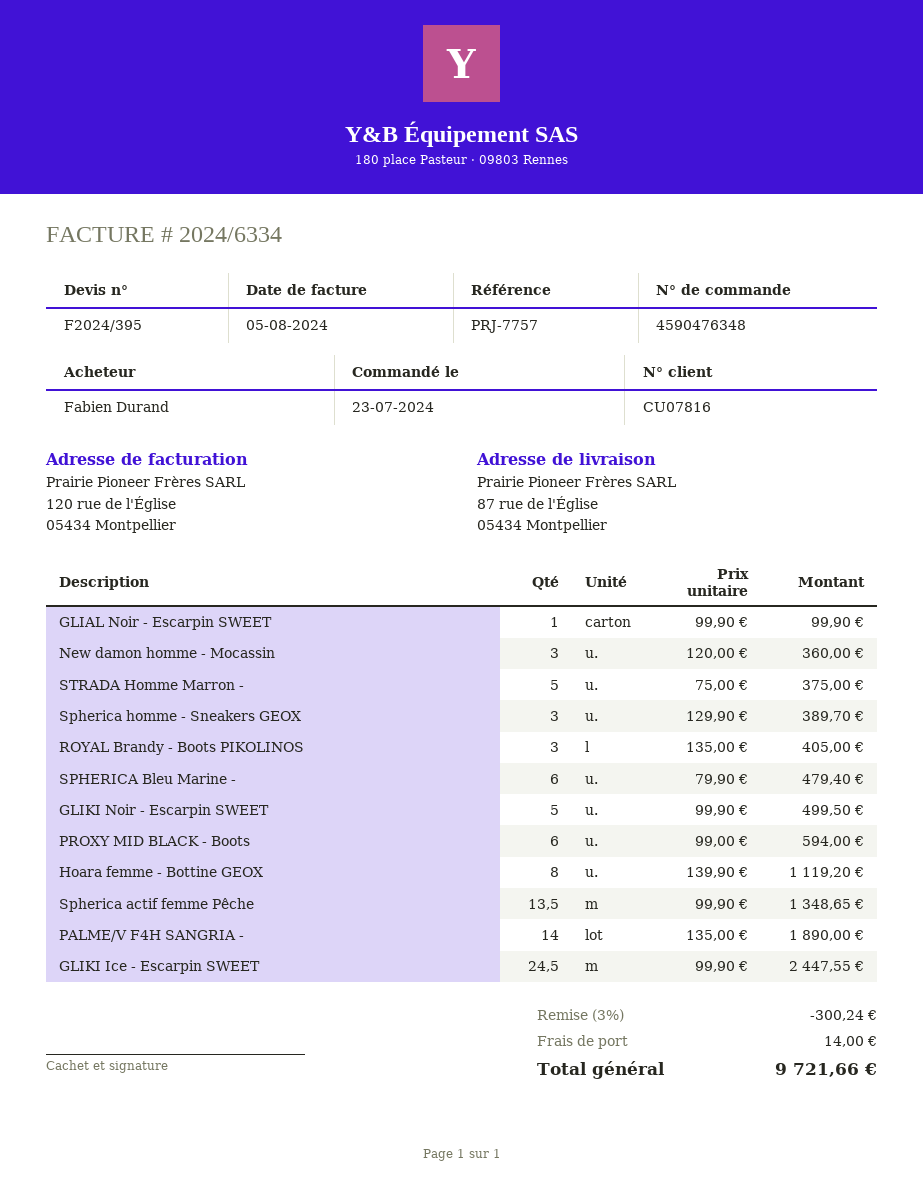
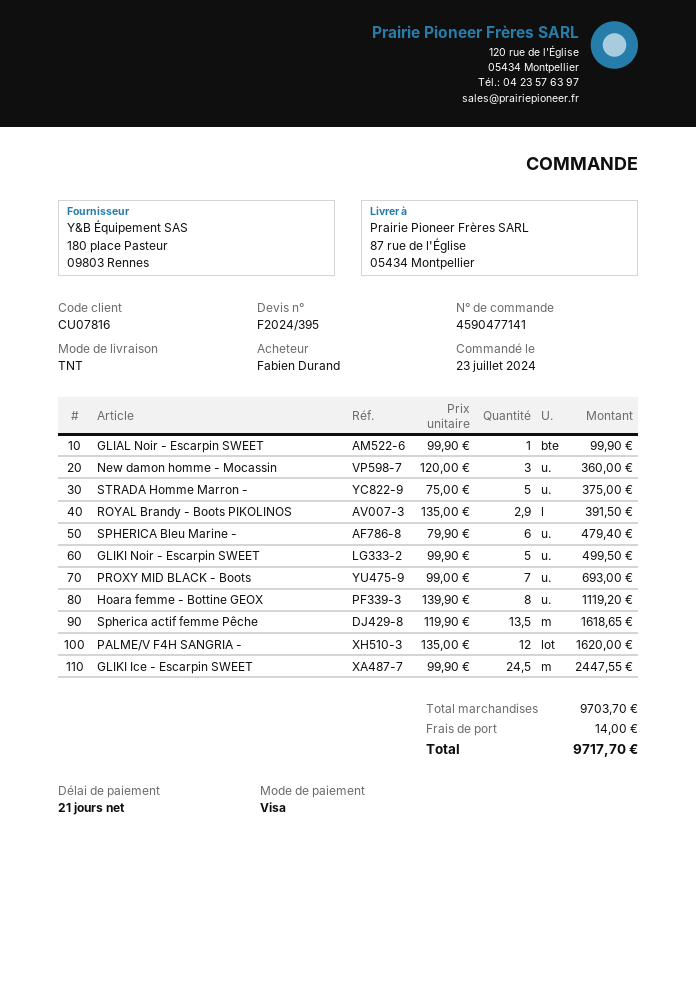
order number: 4590476348 -> 4590477141
Spherica homme - Sneakers GEOX: 3 x 129.90 = 389.70 -> none
ROYAL Brandy - Boots PIKOLINOS: 3 x 135.00 = 405.00 -> 2.9 x 135.00 = 391.50
PROXY MID BLACK - Boots: 6 x 99.00 = 594.00 -> 7 x 99.00 = 693.00
Spherica actif femme Pêche: 13.5 x 99.90 = 1348.65 -> 13.5 x 119.90 = 1618.65
PALME/V F4H SANGRIA -: 14 x 135.00 = 1890.00 -> 12 x 135.00 = 1620.00
discount: 3% = 300.24 -> none
total: 9721.66 -> 9717.70

